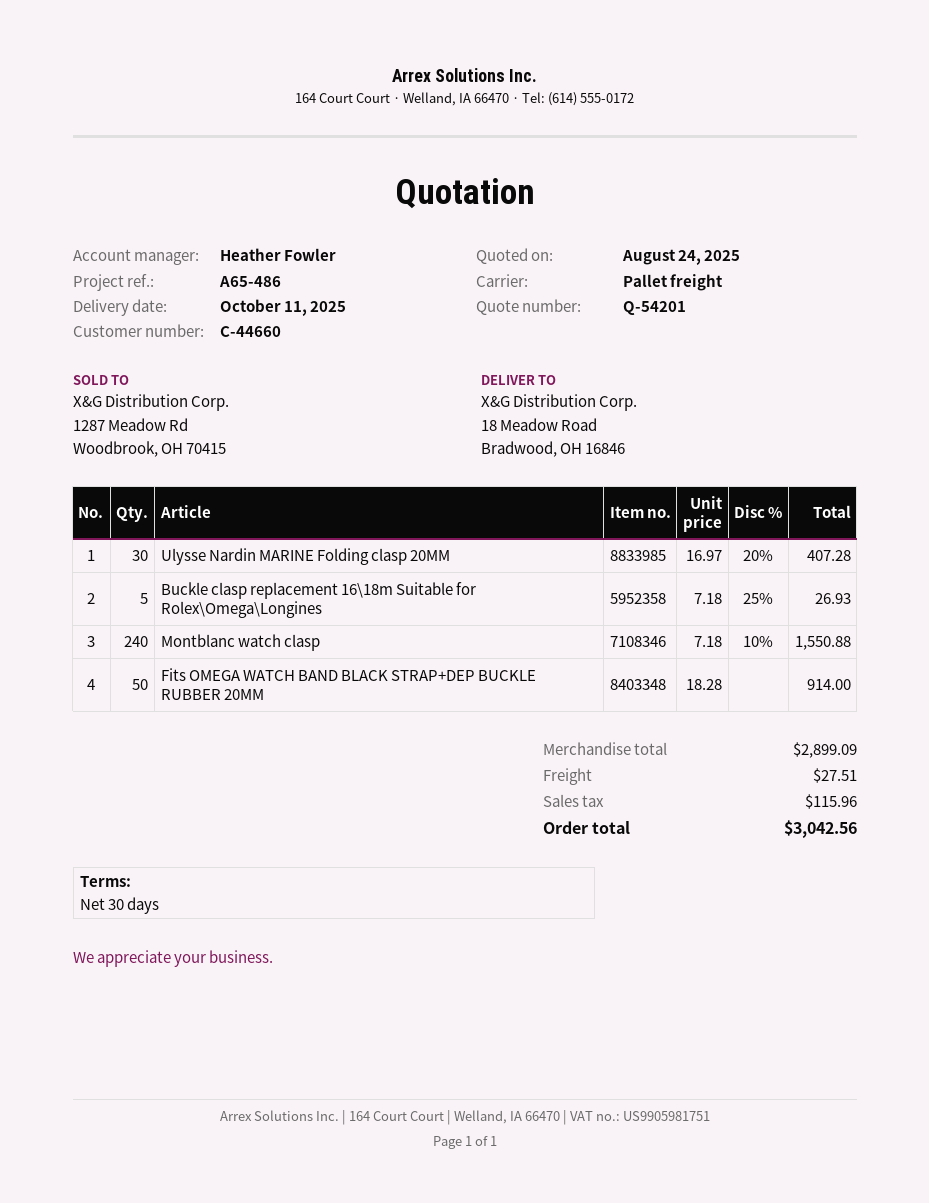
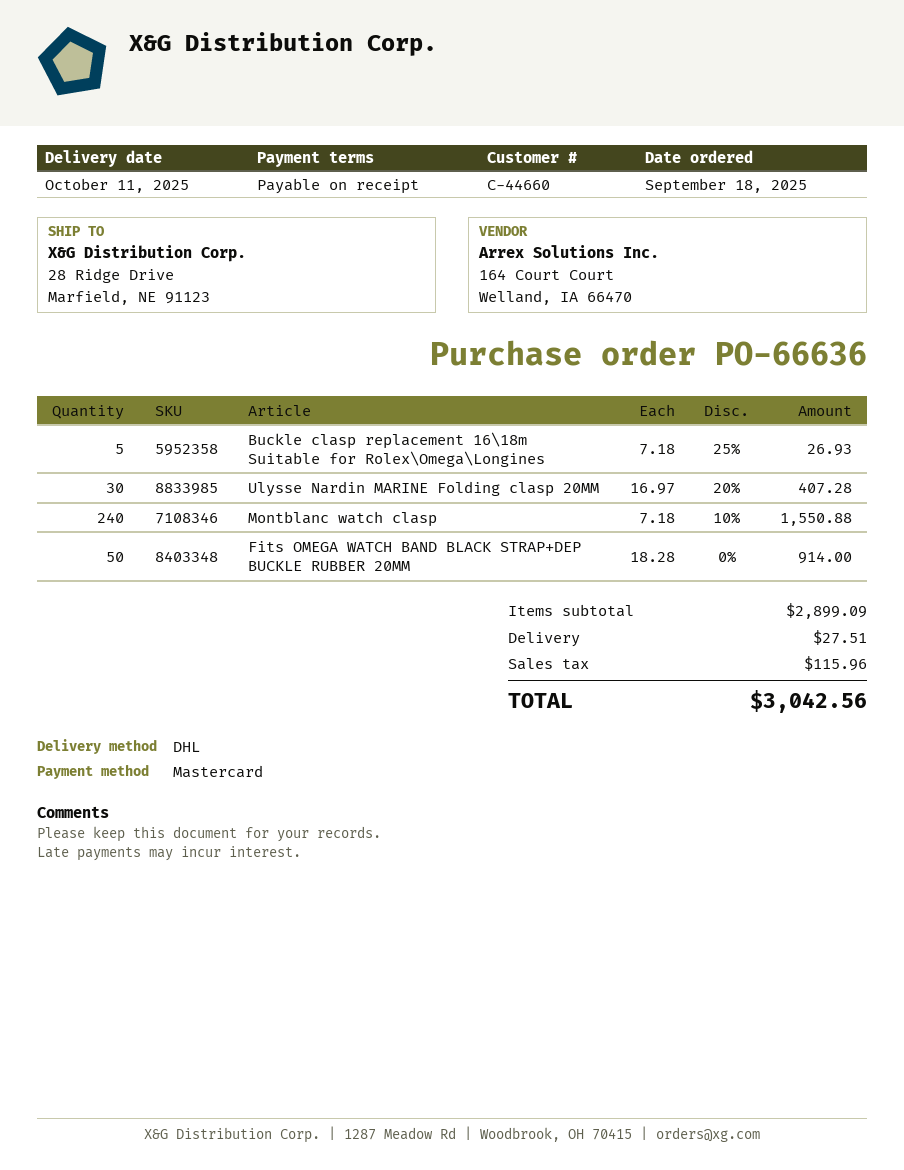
payment terms: 30 days -> on receipt
shipping method: pallet freight -> DHL
ship to: 18 Meadow Road, Bradwood, OH 16846 -> 28 Ridge Drive, Marfield, NE 91123

